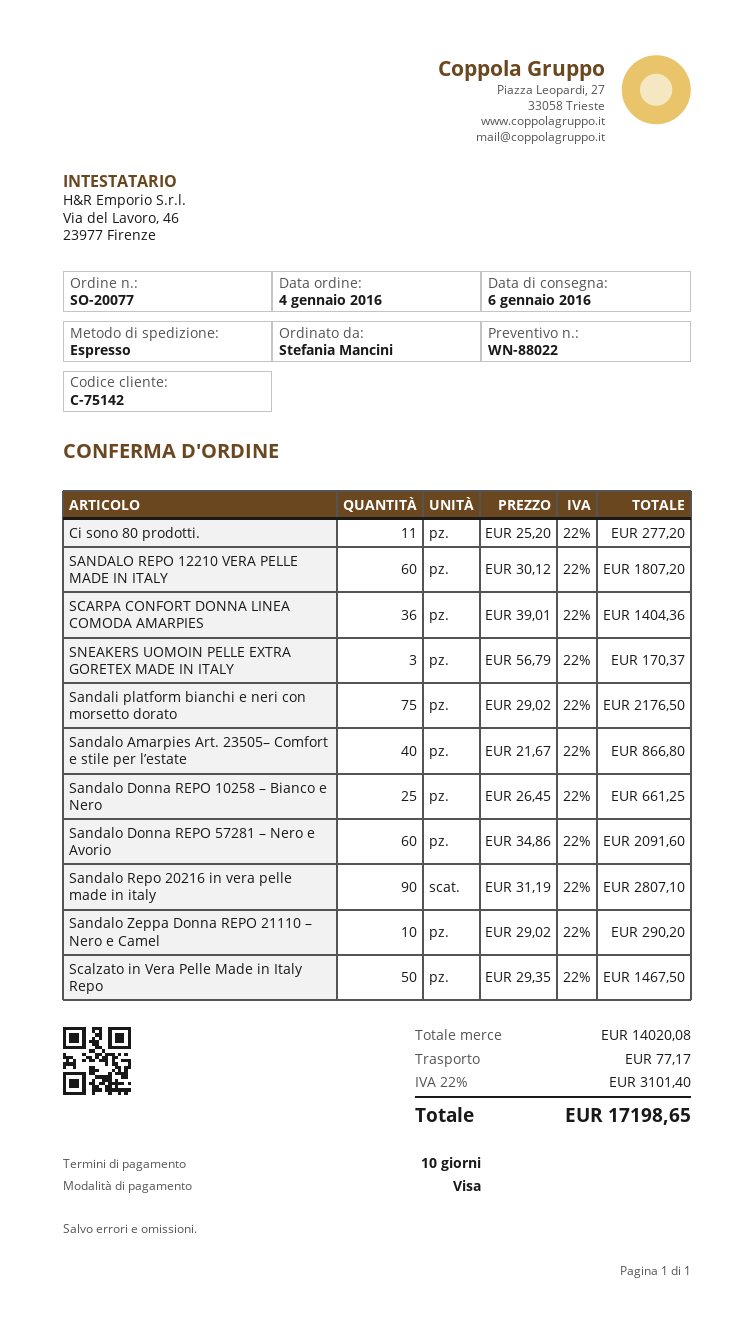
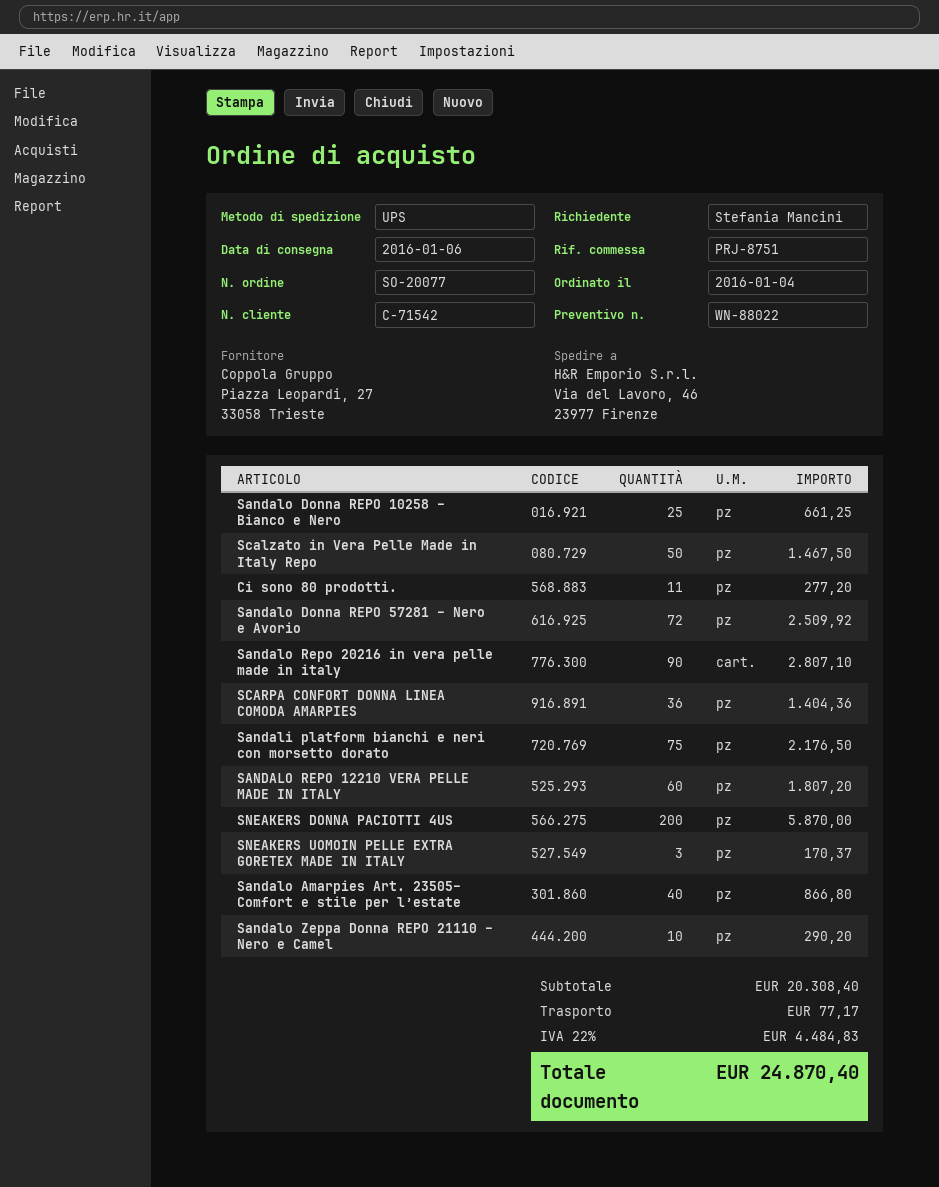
customer number: C-75142 -> C-71542
shipping method: express -> UPS
Sandalo Donna REPO 57281 – Nero e Avorio: 60 for 2091.60 -> 72 for 2509.92
SNEAKERS DONNA PACIOTTI 4US: none -> 200 for 5870.00
subtotal: 14020.08 -> 20308.40
tax: 22% = 3101.40 -> 22% = 4484.83
total: 17198.65 -> 24870.40

